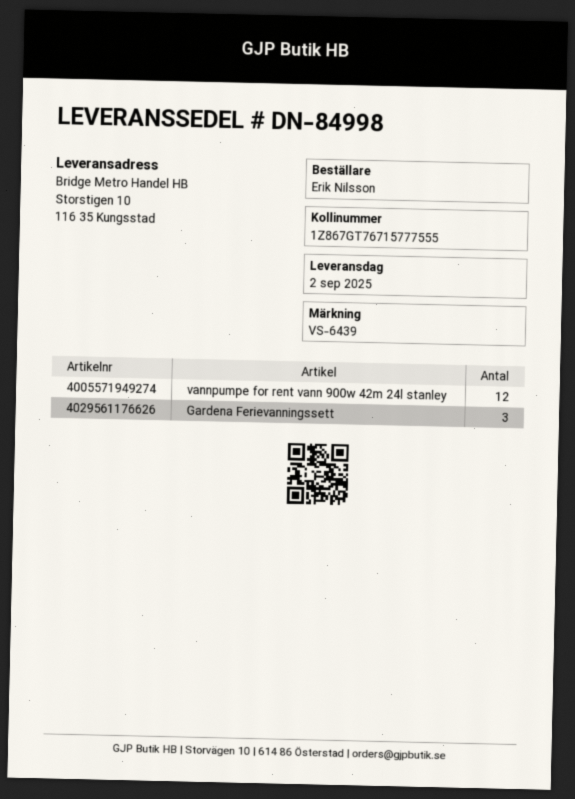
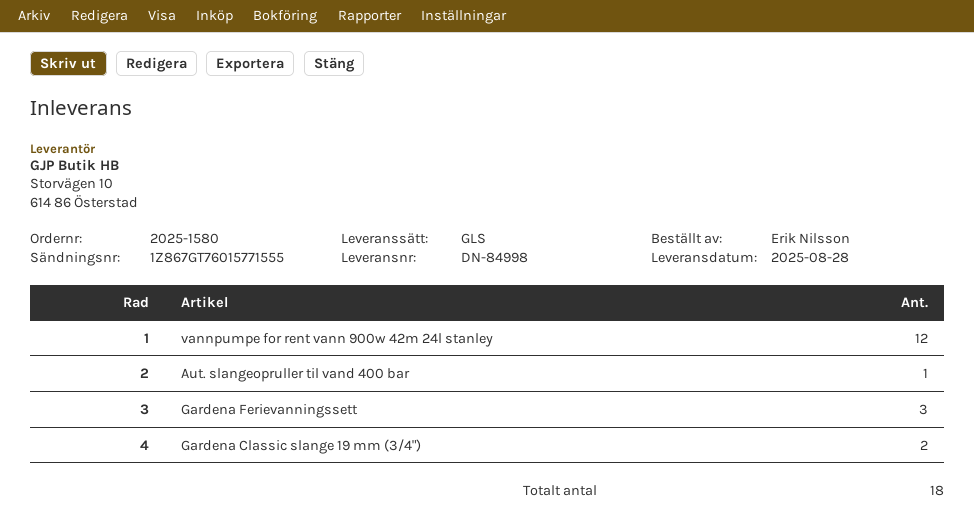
delivery date: 2025-09-02 -> 2025-08-28
tracking number: 1Z867GT76715777555 -> 1Z867GT76015771555
Aut. slangeopruller til vand 400 bar: none -> 1
Gardena Classic slange 19 mm (3/4"): none -> 2

